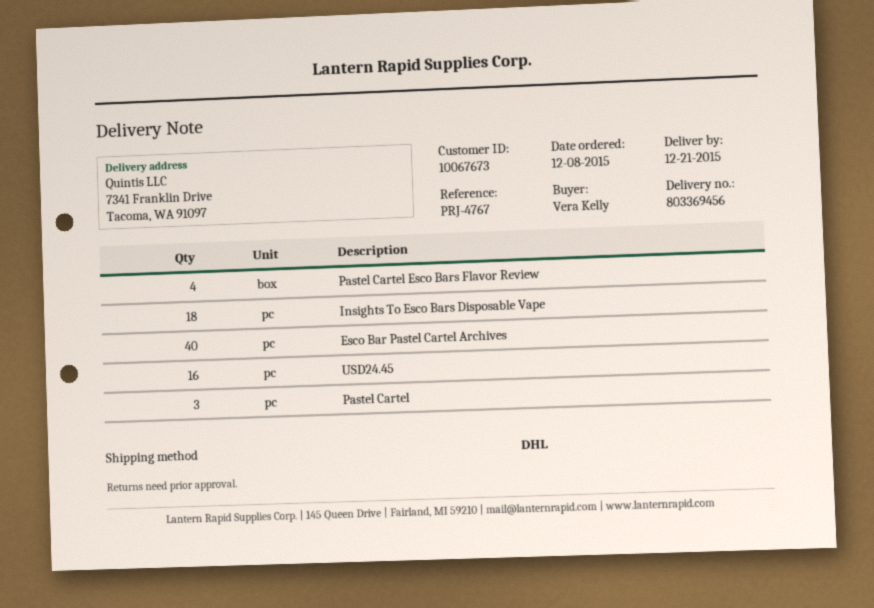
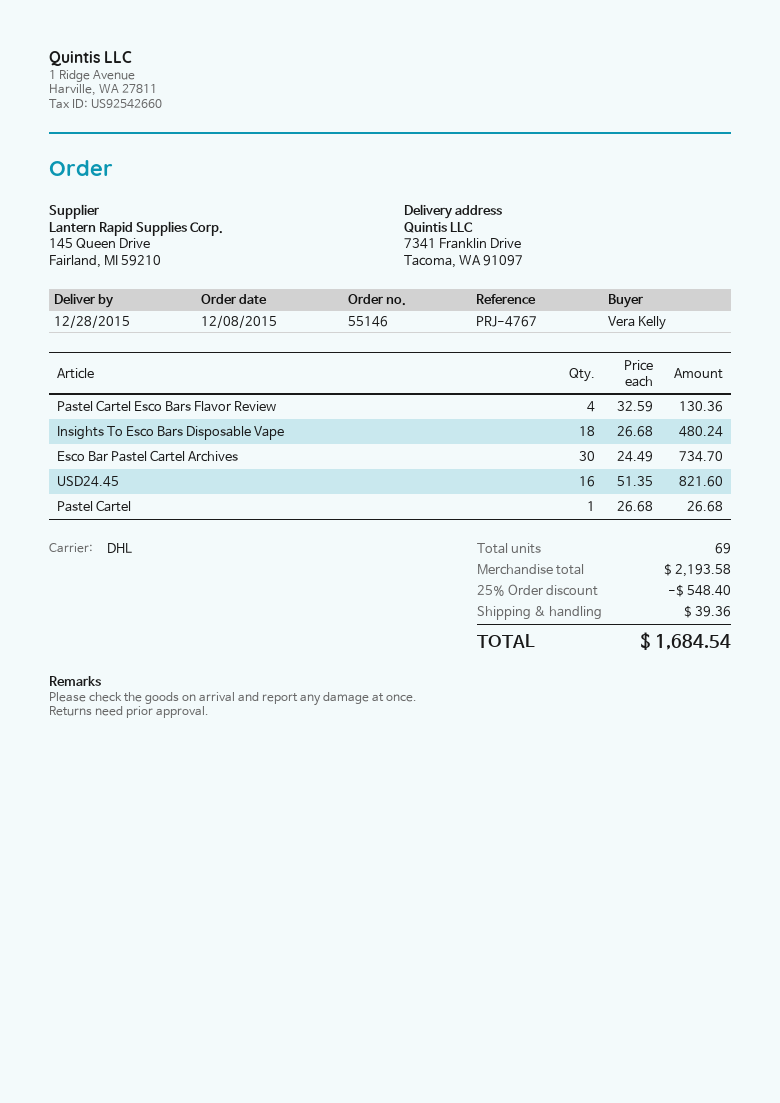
delivery date: 2015-12-21 -> 2015-12-28
Esco Bar Pastel Cartel Archives: 40 -> 30
Pastel Cartel: 3 -> 1

